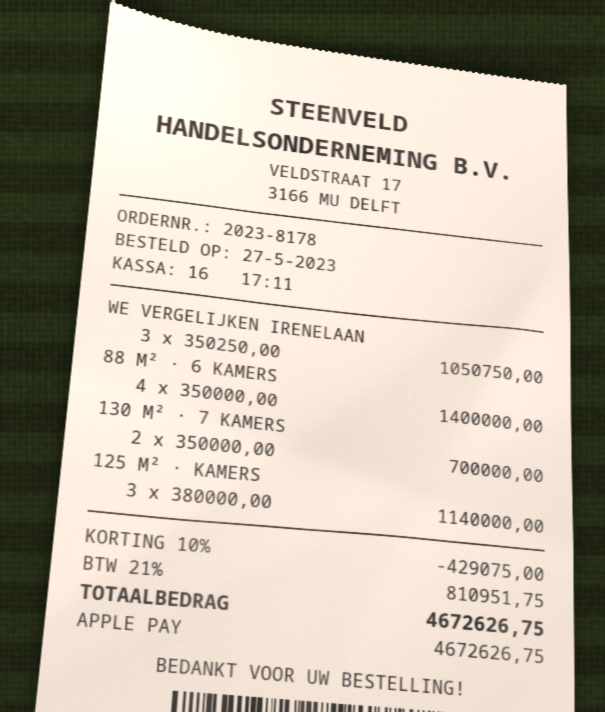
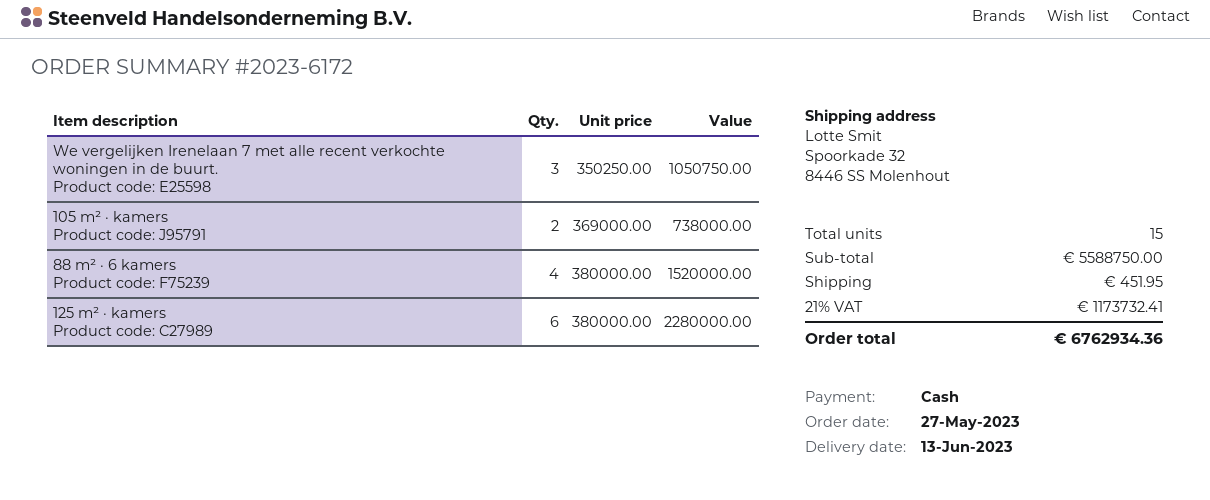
order number: 2023-8178 -> 2023-6172
payment method: Apple Pay -> cash
88 M² · 6 KAMERS: 4 x 350000.00 = 1400000.00 -> 4 x 380000.00 = 1520000.00
130 M² · 7 KAMERS: 2 x 350000.00 = 700000.00 -> none
125 M² · KAMERS: 3 x 380000.00 = 1140000.00 -> 6 x 380000.00 = 2280000.00
105 m² · kamers: none -> 2 x 369000.00 = 738000.00
discount: 10% = 429075.00 -> none
shipping: none -> 451.95
tax: 21% = 810951.75 -> 21% = 1173732.41
total: 4672626.75 -> 6762934.36

